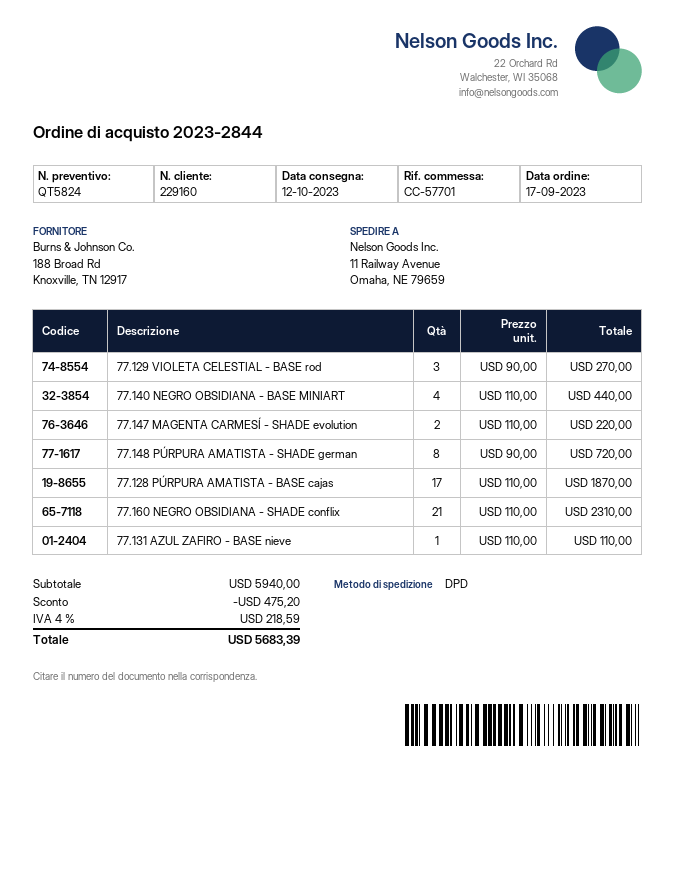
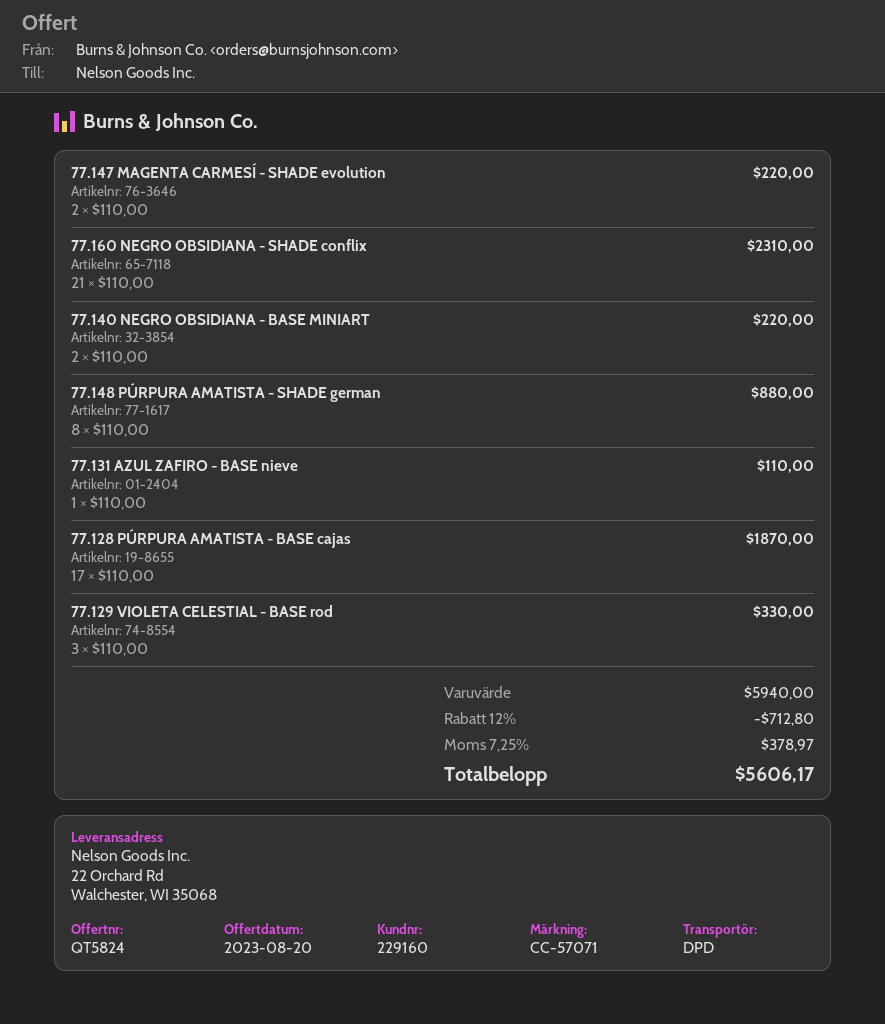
reference: CC-57701 -> CC-57071
ship to: 11 Railway Avenue, Omaha, NE 79659 -> 22 Orchard Rd, Walchester, WI 35068
77.129 VIOLETA CELESTIAL - BASE rod: 3 x 90.00 = 270.00 -> 3 x 110.00 = 330.00
77.140 NEGRO OBSIDIANA - BASE MINIART: 4 x 110.00 = 440.00 -> 2 x 110.00 = 220.00
77.148 PÚRPURA AMATISTA - SHADE german: 8 x 90.00 = 720.00 -> 8 x 110.00 = 880.00
discount: 475.20 -> 712.80
tax: 4% = 218.59 -> 7.25% = 378.97
total: 5683.39 -> 5606.17

